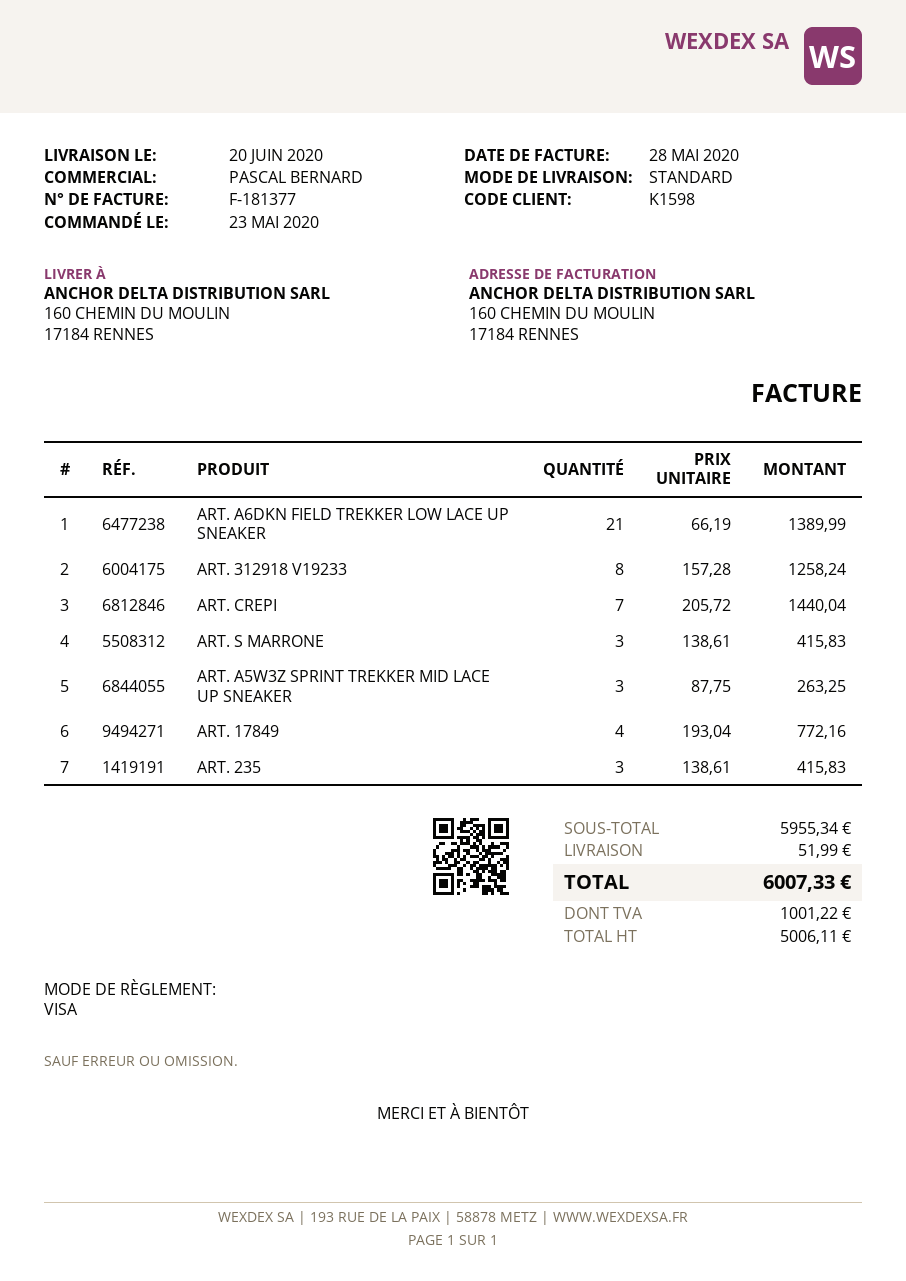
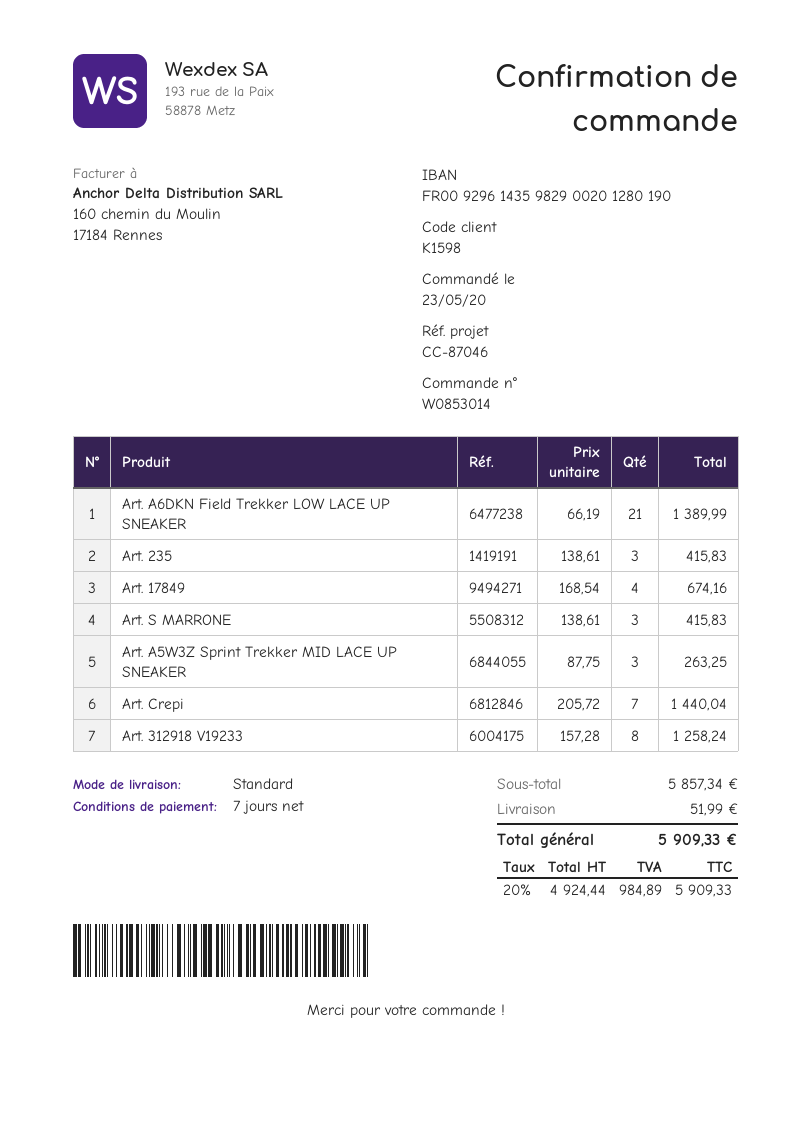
ART. 17849: 4 x 193.04 = 772.16 -> 4 x 168.54 = 674.16
subtotal: 5955.34 -> 5857.34
net: 5006.11 -> 4924.44
tax: 1001.22 -> 984.89
total: 6007.33 -> 5909.33

